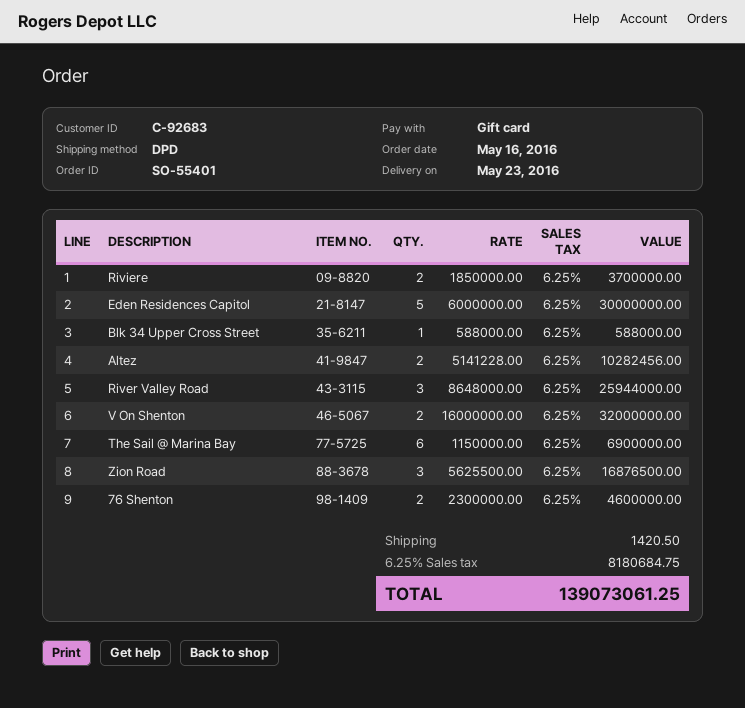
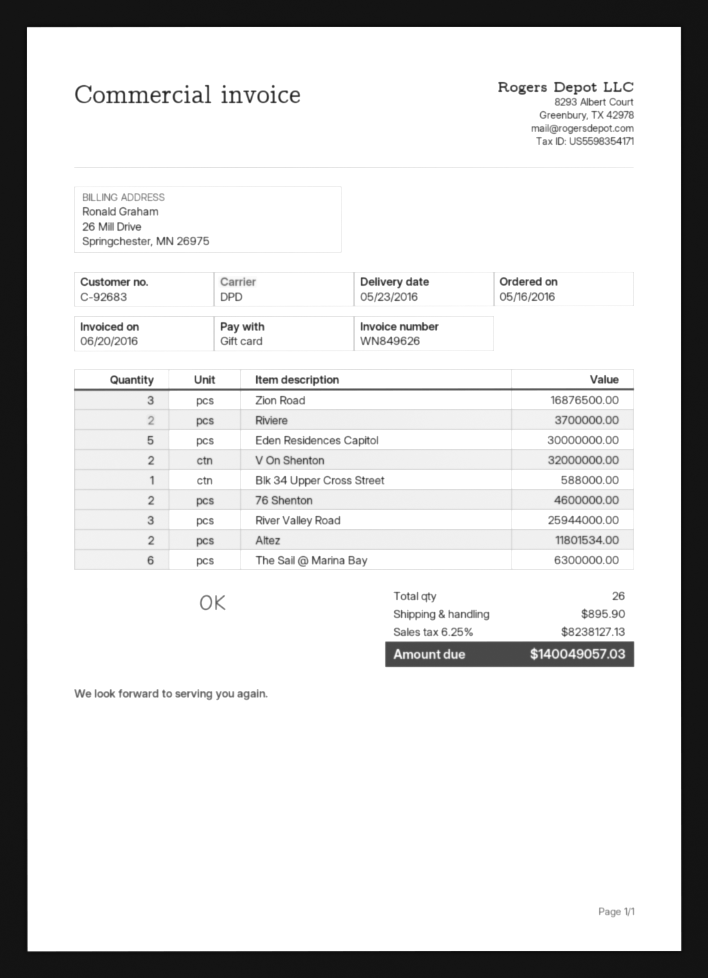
Altez: 2 for 10282456.00 -> 2 for 11801534.00
The Sail @ Marina Bay: 6 for 6900000.00 -> 6 for 6300000.00
shipping: 1420.50 -> 895.90
tax: 6.25% = 8180684.75 -> 6.25% = 8238127.13
total: 139073061.25 -> 140049057.03

